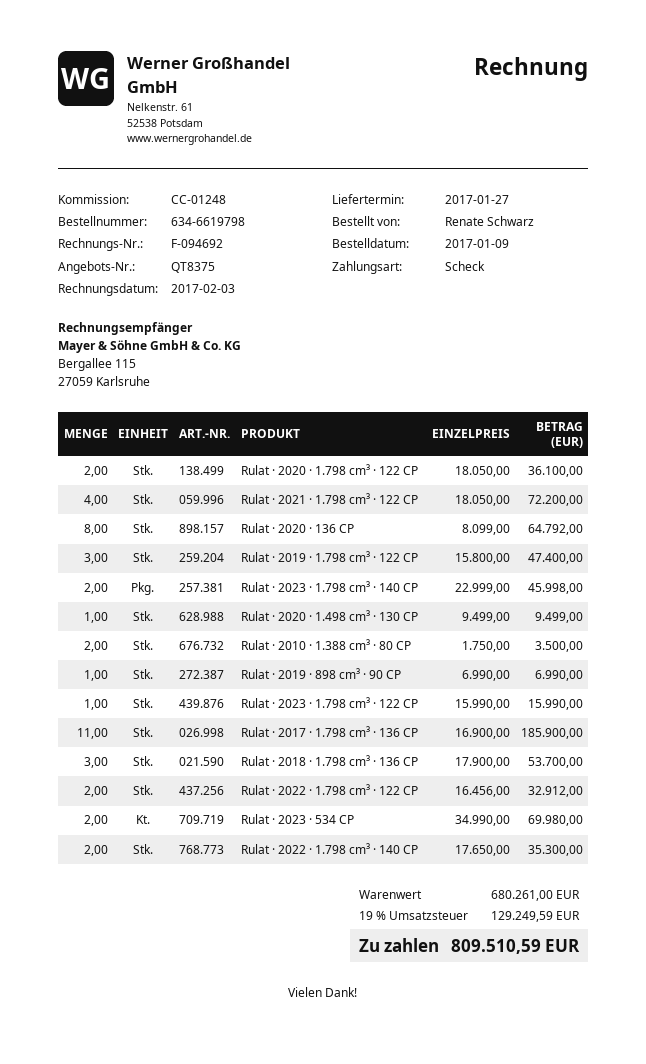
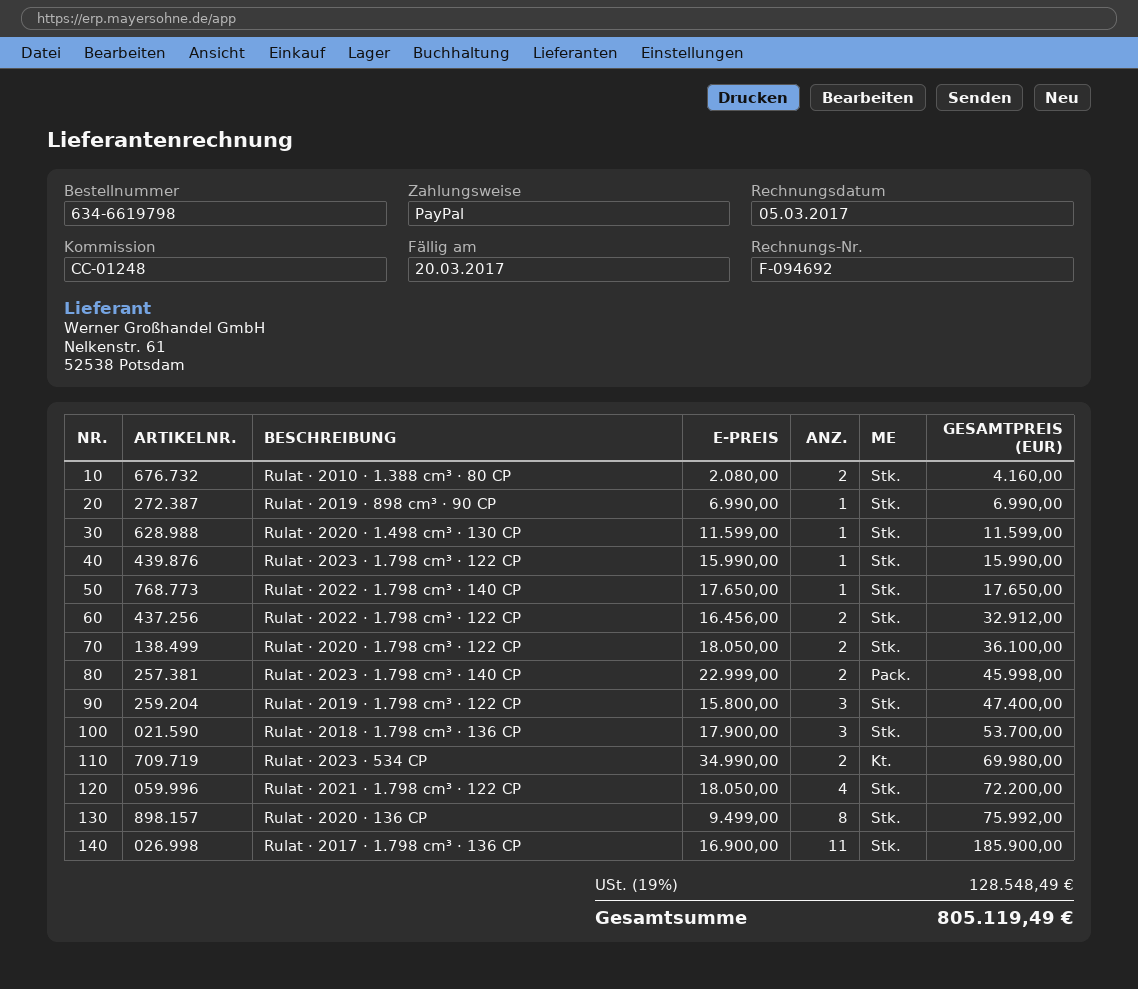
invoice date: 2017-02-03 -> 2017-03-05
payment method: cheque -> PayPal
Rulat · 2020 · 136 CP: 8 x 8099.00 = 64792.00 -> 8 x 9499.00 = 75992.00
Rulat · 2020 · 1.498 cm³ · 130 CP: 1 x 9499.00 = 9499.00 -> 1 x 11599.00 = 11599.00
Rulat · 2010 · 1.388 cm³ · 80 CP: 2 x 1750.00 = 3500.00 -> 2 x 2080.00 = 4160.00
Rulat · 2022 · 1.798 cm³ · 140 CP: 2 x 17650.00 = 35300.00 -> 1 x 17650.00 = 17650.00
tax: 19% = 129249.59 -> 19% = 128548.49
total: 809510.59 -> 805119.49

